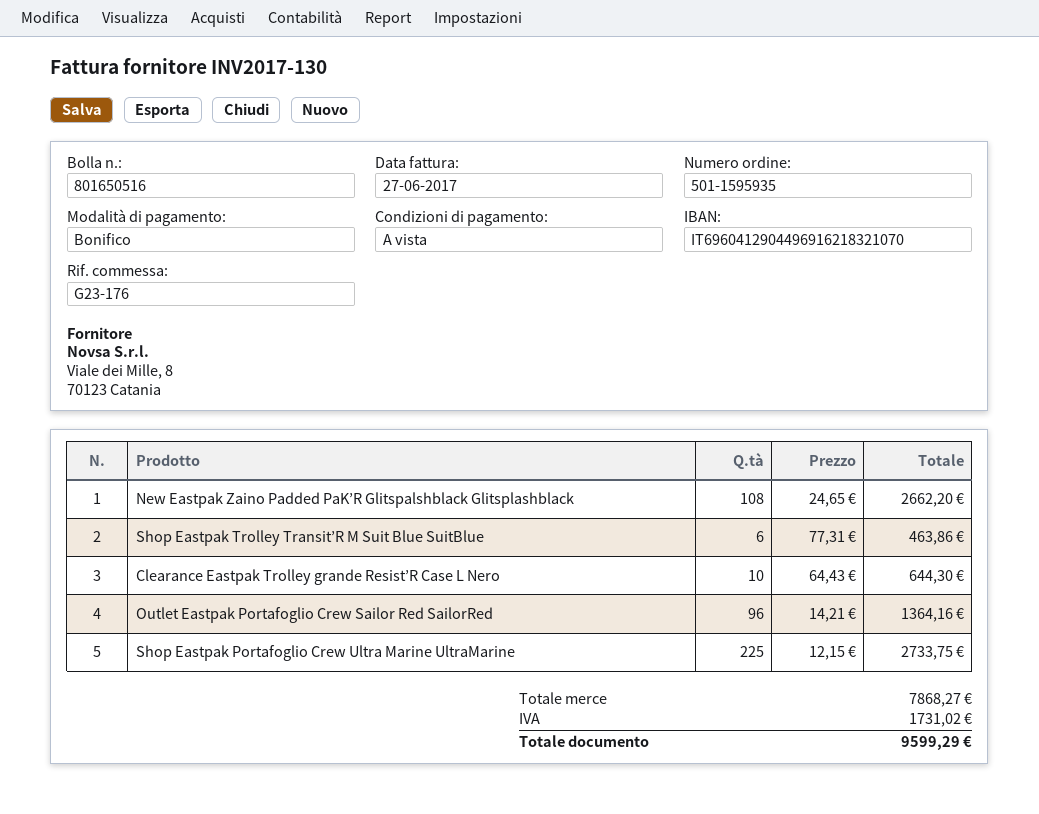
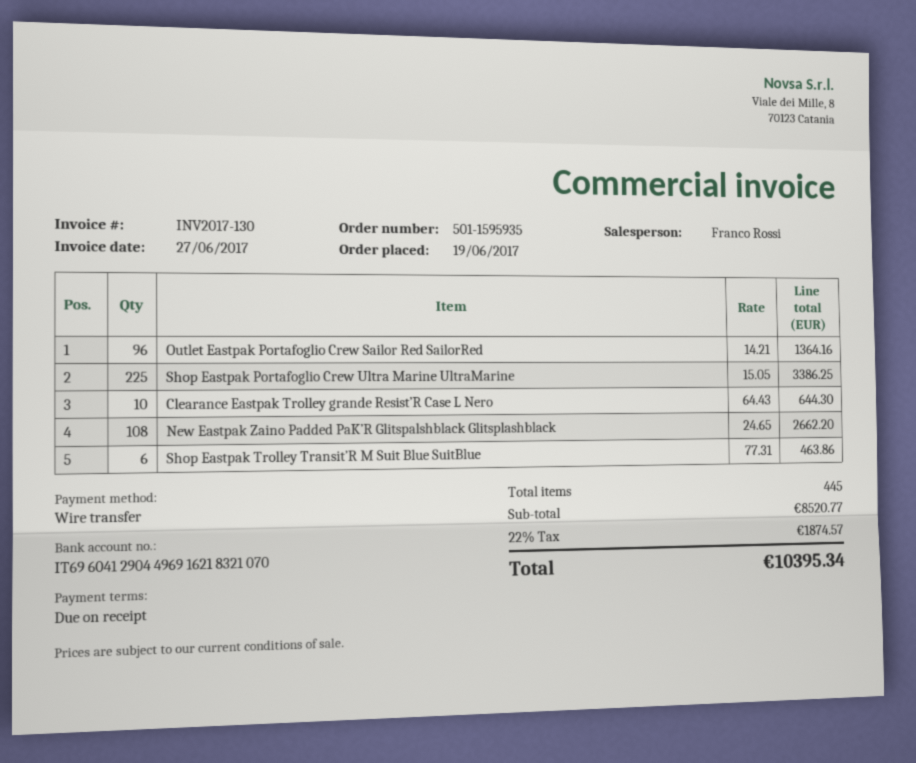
Shop Eastpak Portafoglio Crew Ultra Marine UltraMarine: 225 x 12.15 = 2733.75 -> 225 x 15.05 = 3386.25
subtotal: 7868.27 -> 8520.77
tax: 1731.02 -> 1874.57
total: 9599.29 -> 10395.34

